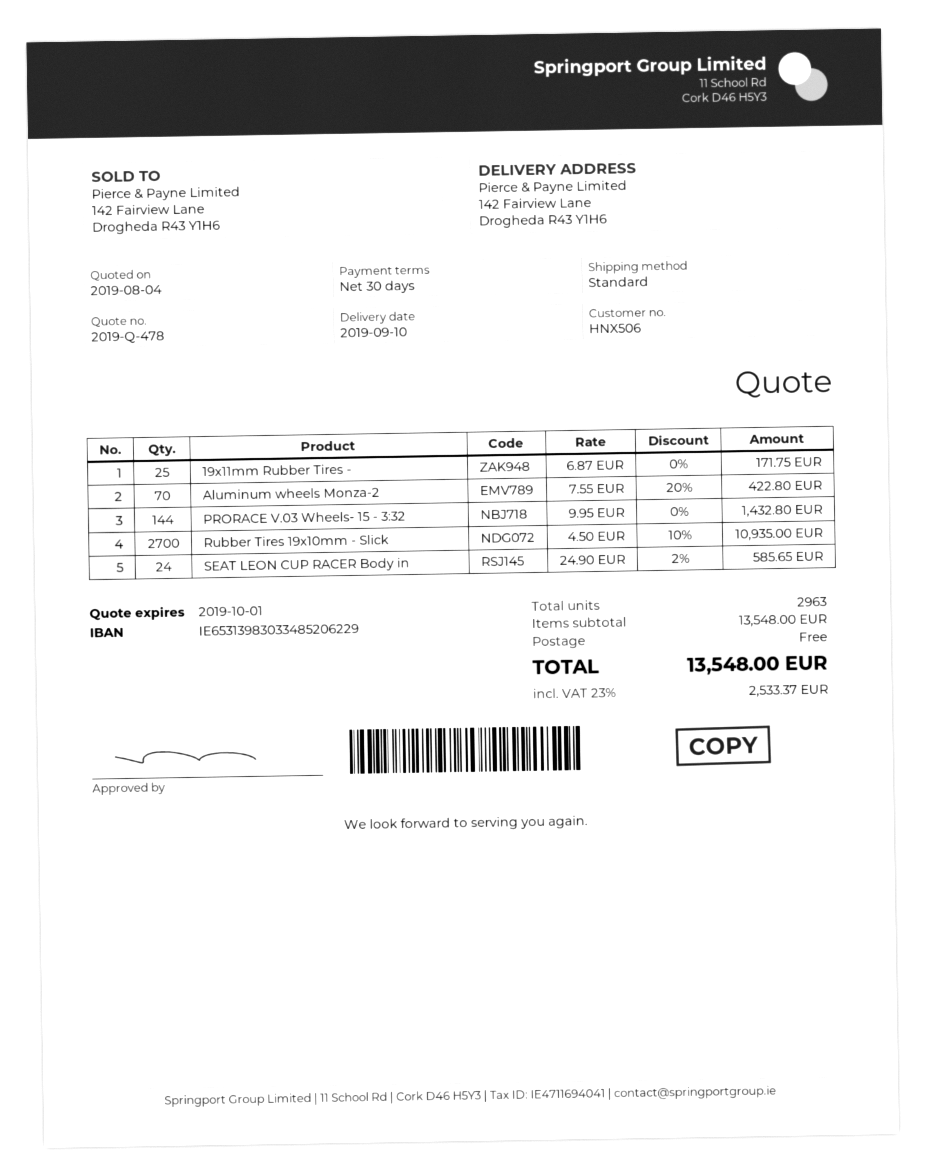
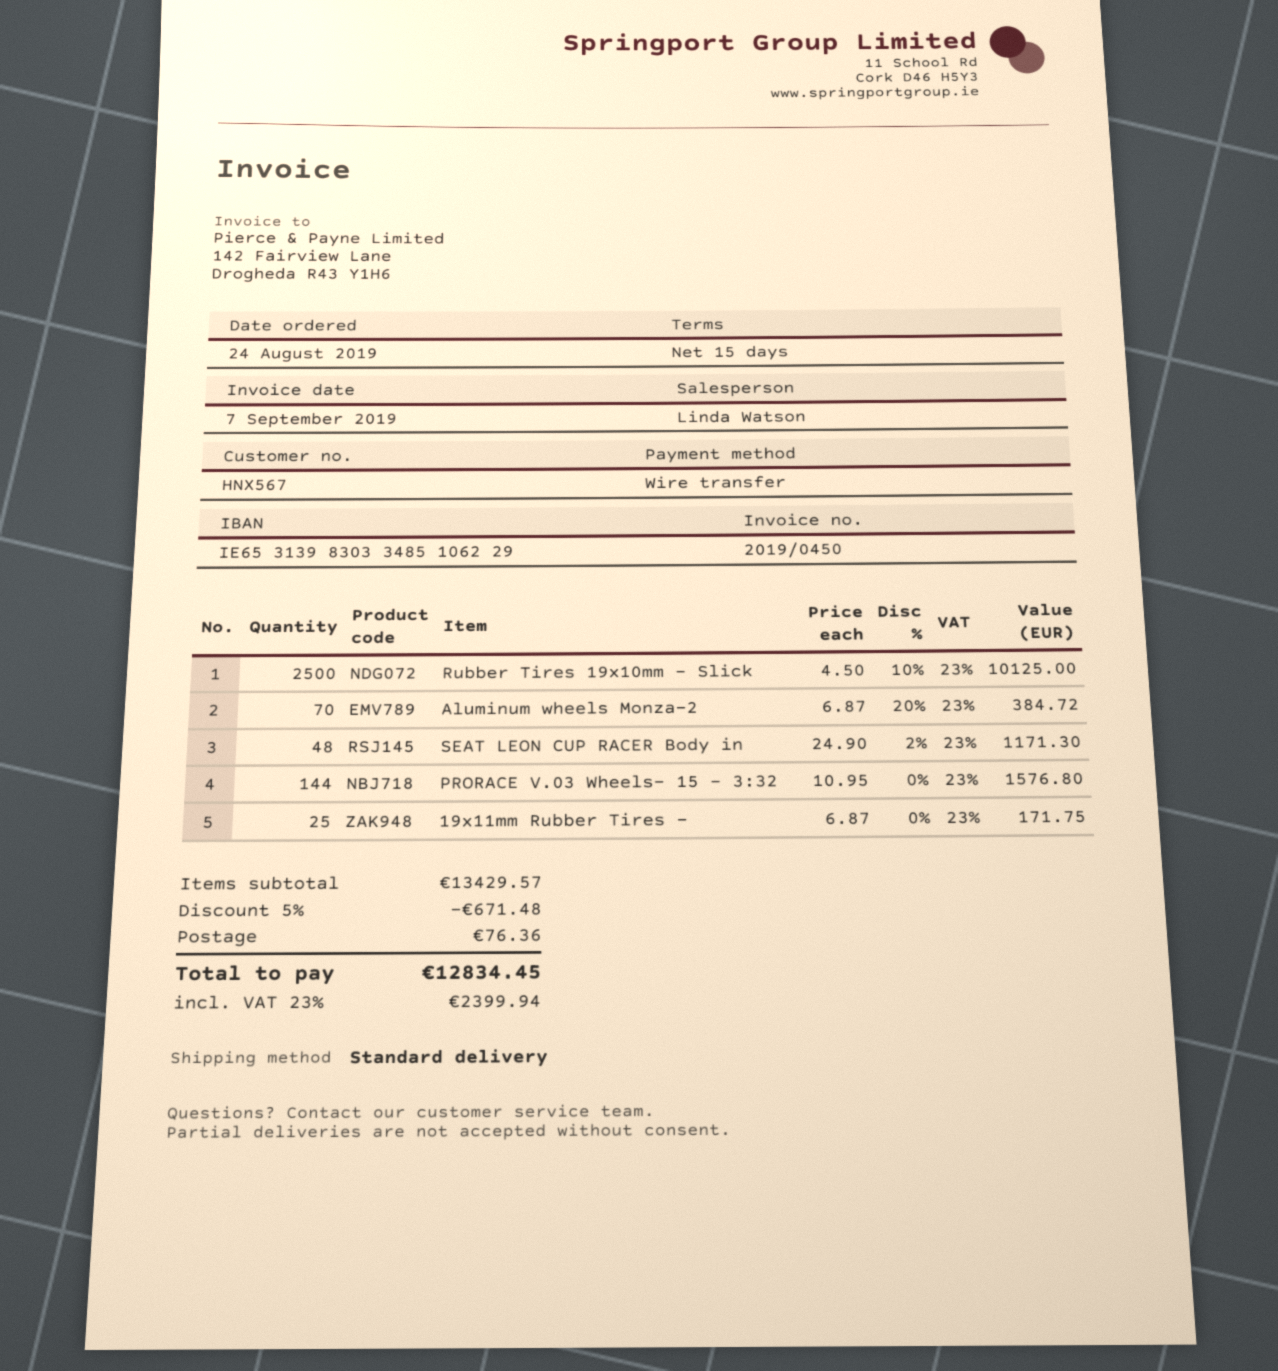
payment terms: 30 days -> 15 days
customer number: HNX506 -> HNX567
bank account: IE65313983033485206229 -> IE65313983033485106229
Aluminum wheels Monza-2: 70 x 7.55 - 20% = 422.80 -> 70 x 6.87 - 20% = 384.72
PRORACE V.03 Wheels- 15 - 3:32: 144 x 9.95 = 1432.80 -> 144 x 10.95 = 1576.80
Rubber Tires 19x10mm - Slick: 2700 x 4.50 - 10% = 10935.00 -> 2500 x 4.50 - 10% = 10125.00
SEAT LEON CUP RACER Body in: 24 x 24.90 - 2% = 585.65 -> 48 x 24.90 - 2% = 1171.30
subtotal: 13548.00 -> 13429.57
discount: none -> 5% = 671.48
shipping: 0.00 -> 76.36
tax: 23% = 2533.37 -> 23% = 2399.94
total: 13548.00 -> 12834.45

